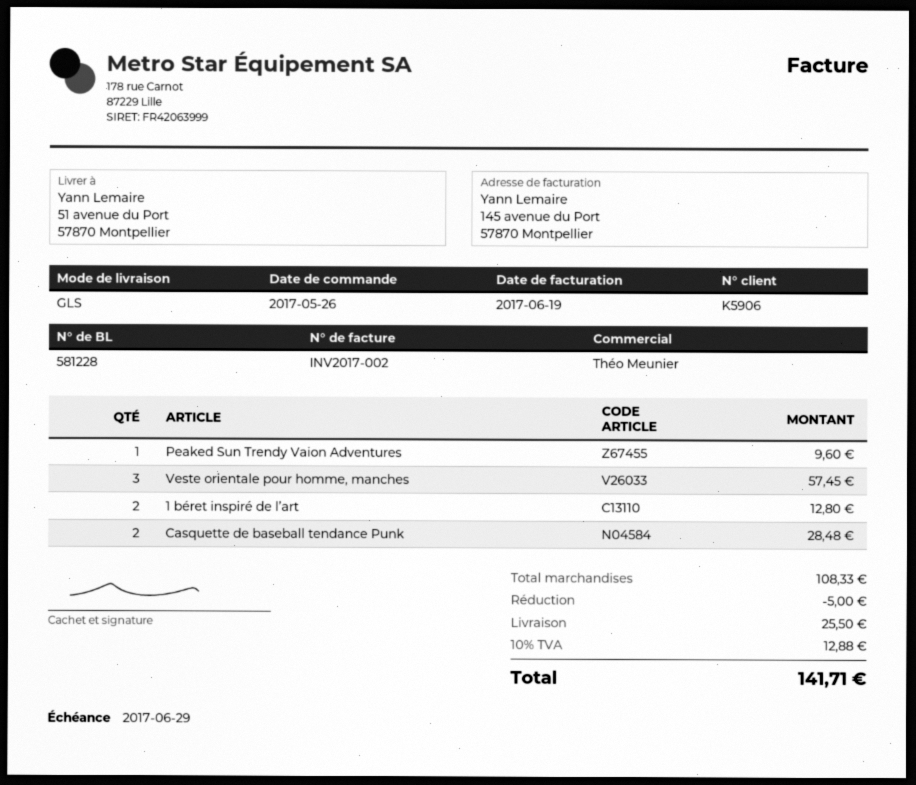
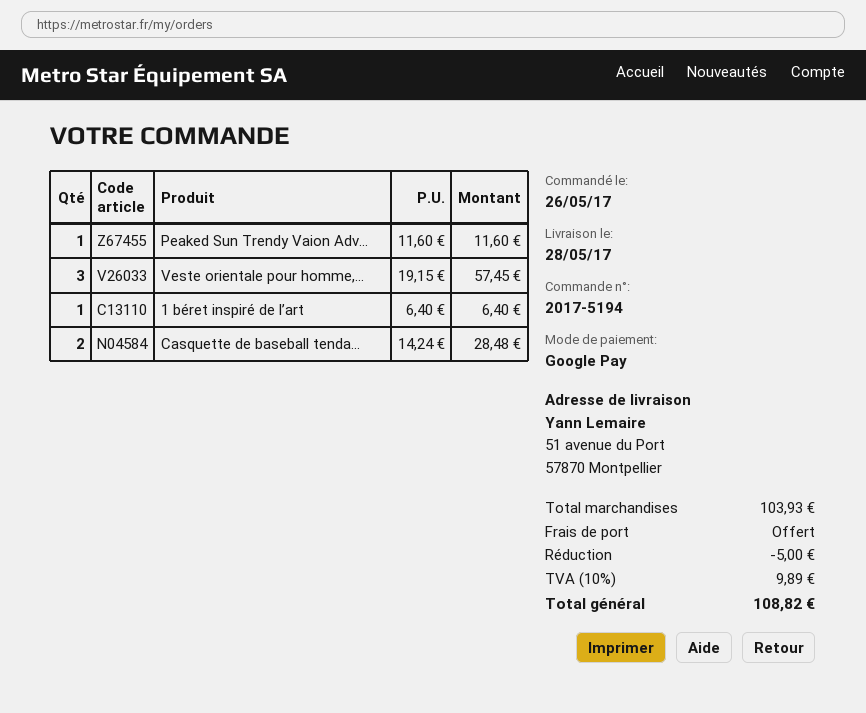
Peaked Sun Trendy Vaion Adventures: 1 for 9.60 -> 1 for 11.60
1 béret inspiré de l’art: 2 for 12.80 -> 1 for 6.40
subtotal: 108.33 -> 103.93
shipping: 25.50 -> 0.00
tax: 10% = 12.88 -> 10% = 9.89
total: 141.71 -> 108.82

